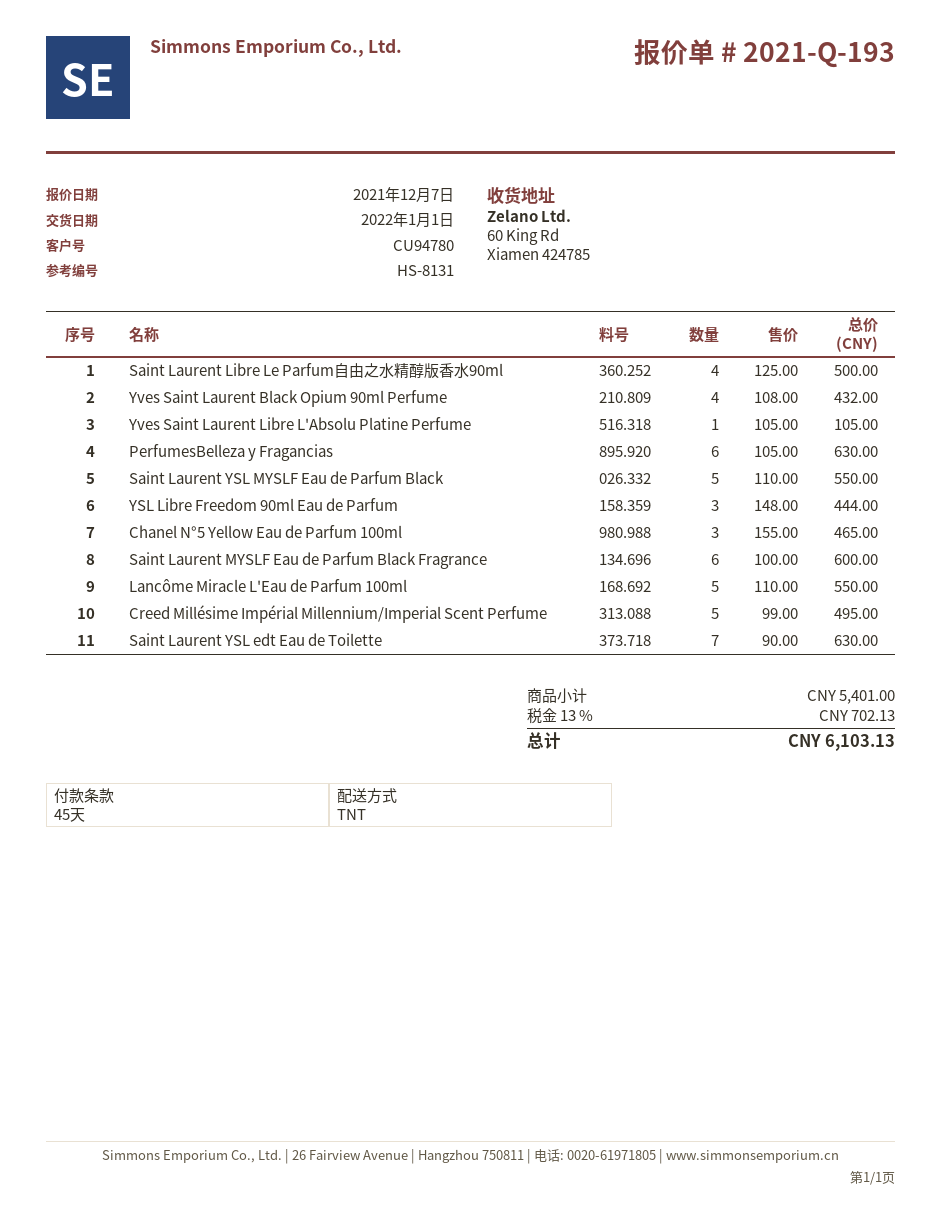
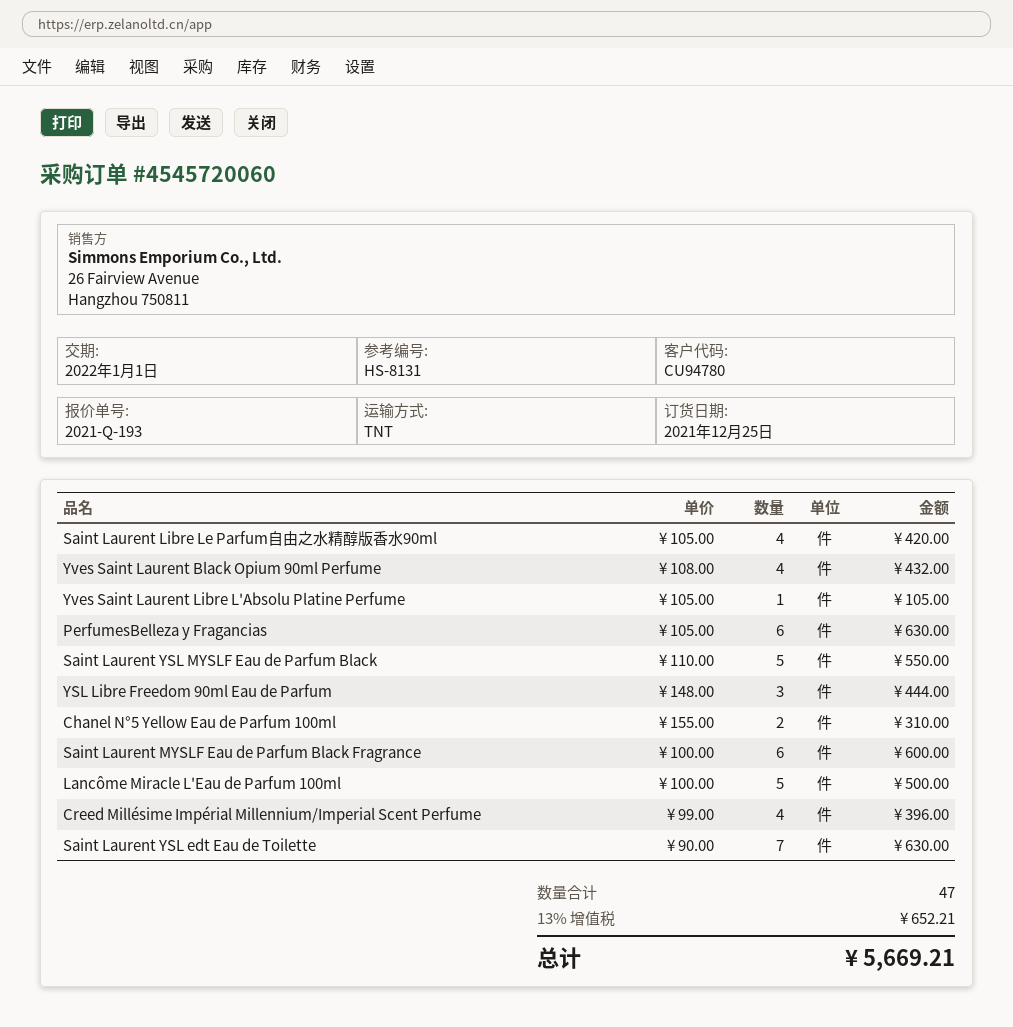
Saint Laurent Libre Le Parfum自由之水精醇版香水90ml: 4 x 125.00 = 500.00 -> 4 x 105.00 = 420.00
Chanel N°5 Yellow Eau de Parfum 100ml: 3 x 155.00 = 465.00 -> 2 x 155.00 = 310.00
Lancôme Miracle L'Eau de Parfum 100ml: 5 x 110.00 = 550.00 -> 5 x 100.00 = 500.00
Creed Millésime Impérial Millennium/Imperial Scent Perfume: 5 x 99.00 = 495.00 -> 4 x 99.00 = 396.00
tax: 13% = 702.13 -> 13% = 652.21
total: 6103.13 -> 5669.21

